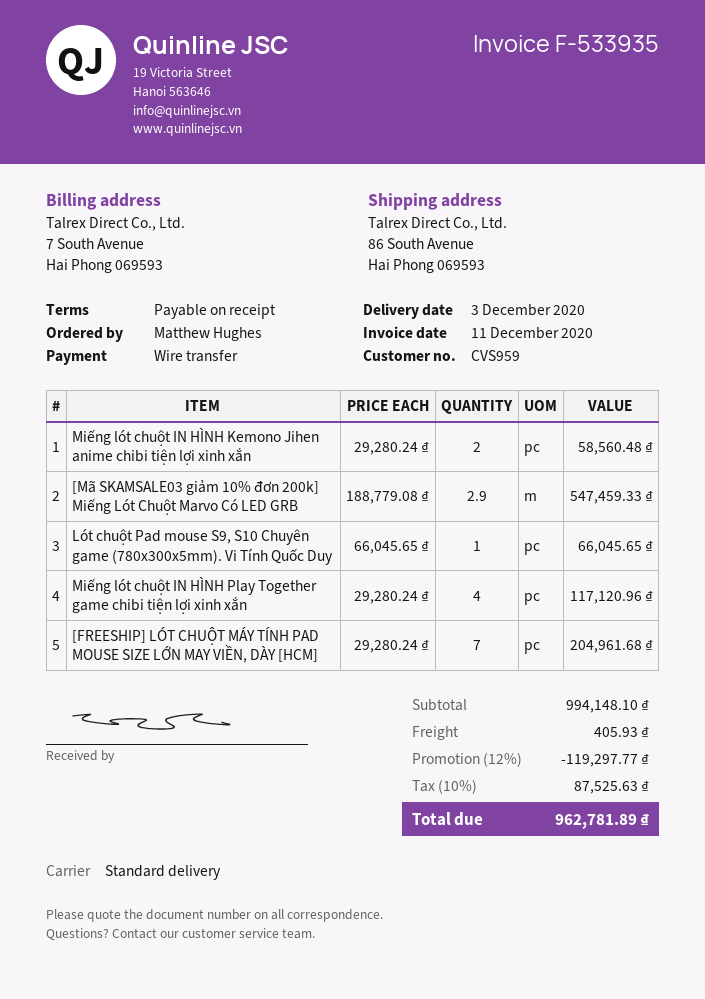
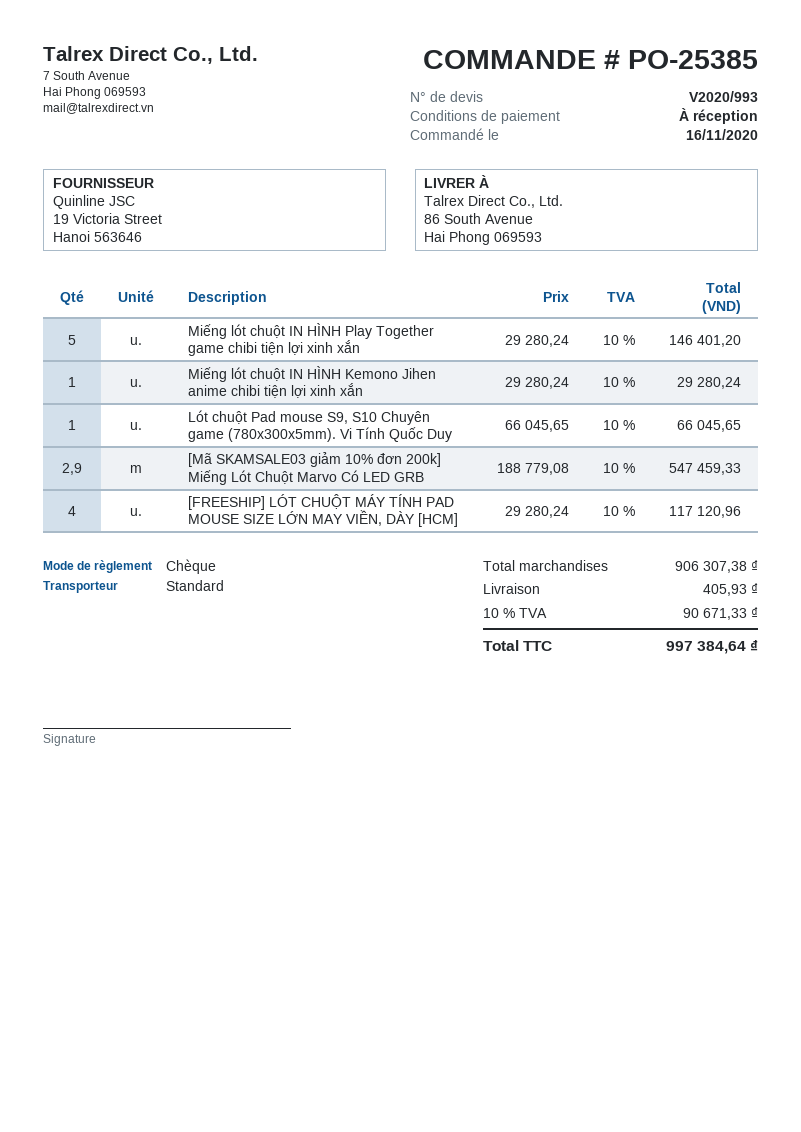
payment method: bank transfer -> cheque
Miếng lót chuột IN HÌNH Kemono Jihen anime chibi tiện lợi xinh xắn: 2 x 29280.24 = 58560.48 -> 1 x 29280.24 = 29280.24
Miếng lót chuột IN HÌNH Play Together game chibi tiện lợi xinh xắn: 4 x 29280.24 = 117120.96 -> 5 x 29280.24 = 146401.20
[FREESHIP] LÓT CHUỘT MÁY TÍNH PAD MOUSE SIZE LỚN MAY VIỀN, DÀY [HCM]: 7 x 29280.24 = 204961.68 -> 4 x 29280.24 = 117120.96
subtotal: 994148.10 -> 906307.38
discount: 12% = 119297.77 -> none
tax: 10% = 87525.63 -> 10% = 90671.33
total: 962781.89 -> 997384.64

